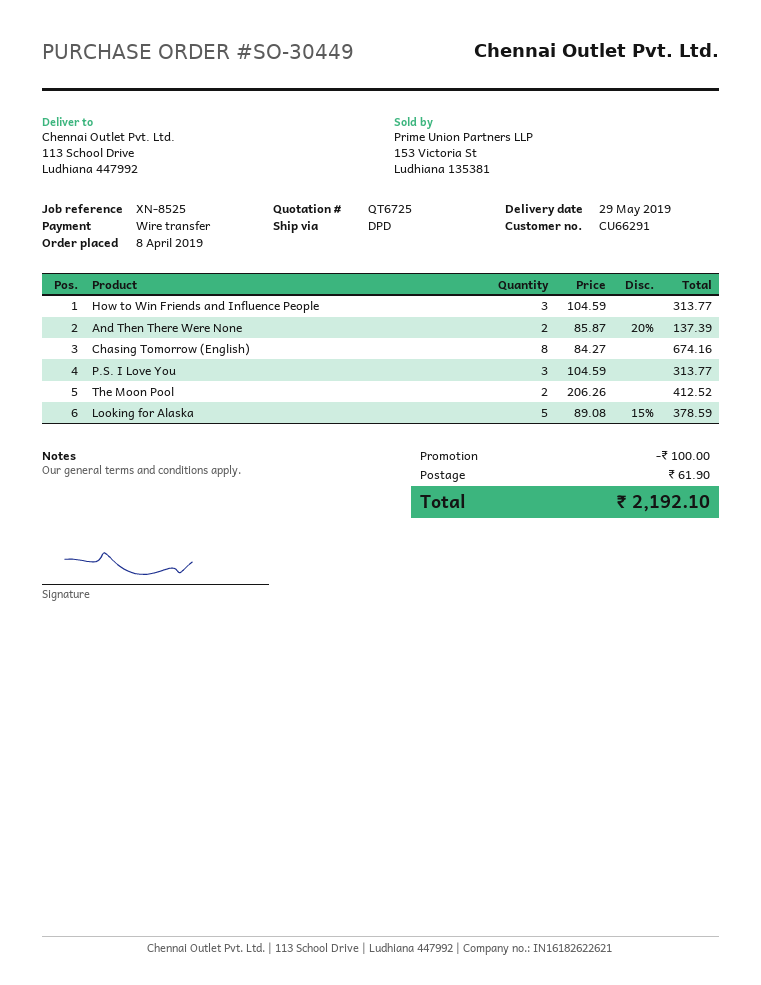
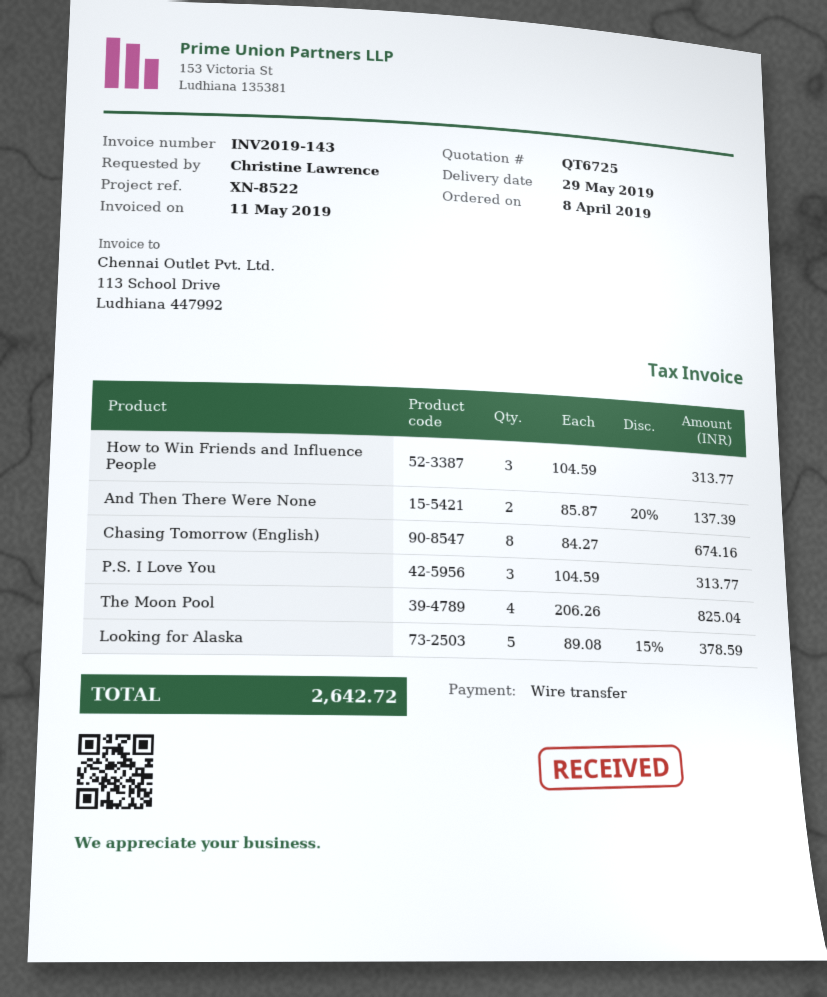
reference: XN-8525 -> XN-8522
The Moon Pool: 2 x 206.26 = 412.52 -> 4 x 206.26 = 825.04
discount: 100.00 -> none
shipping: 61.90 -> none
total: 2192.10 -> 2642.72

